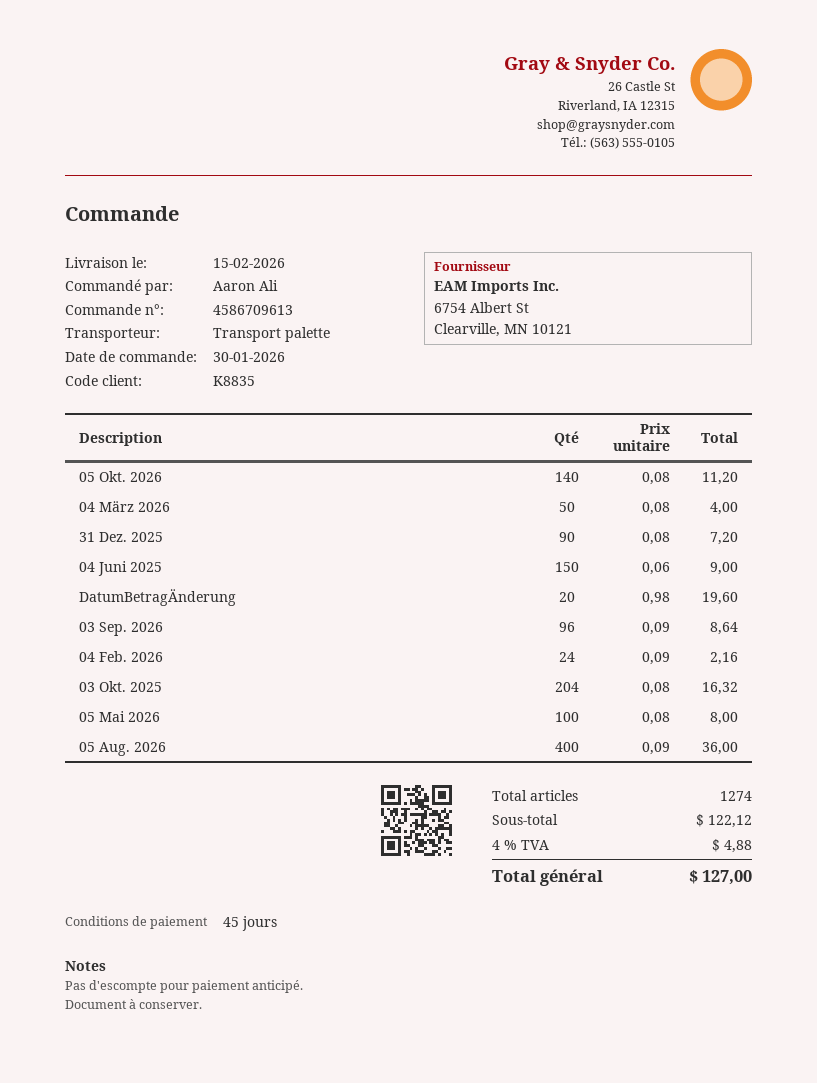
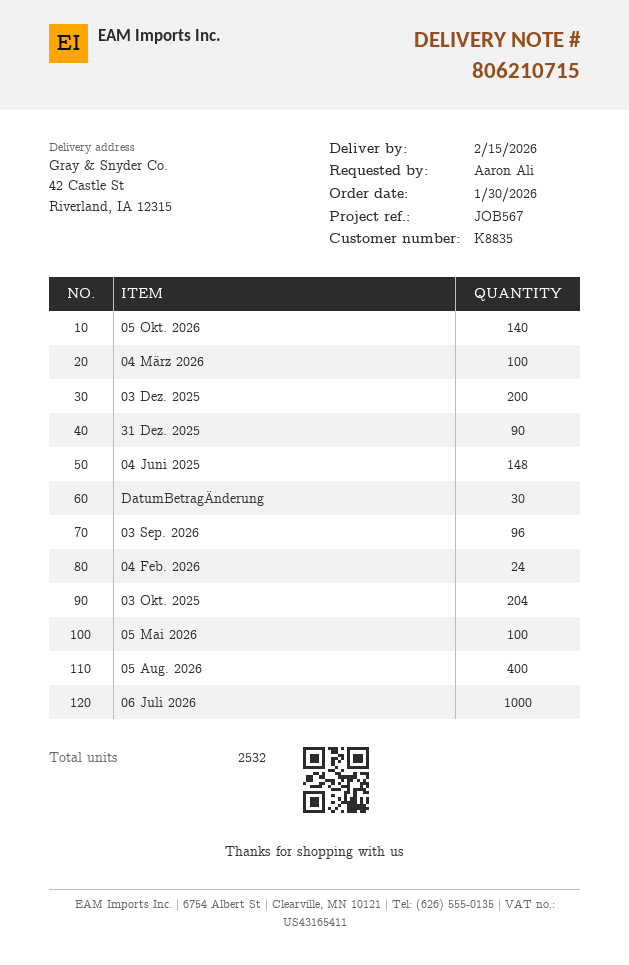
04 März 2026: 50 -> 100
04 Juni 2025: 150 -> 148
DatumBetragÄnderung: 20 -> 30
03 Dez. 2025: none -> 200
06 Juli 2026: none -> 1000
total quantity: 1274 -> 2532

